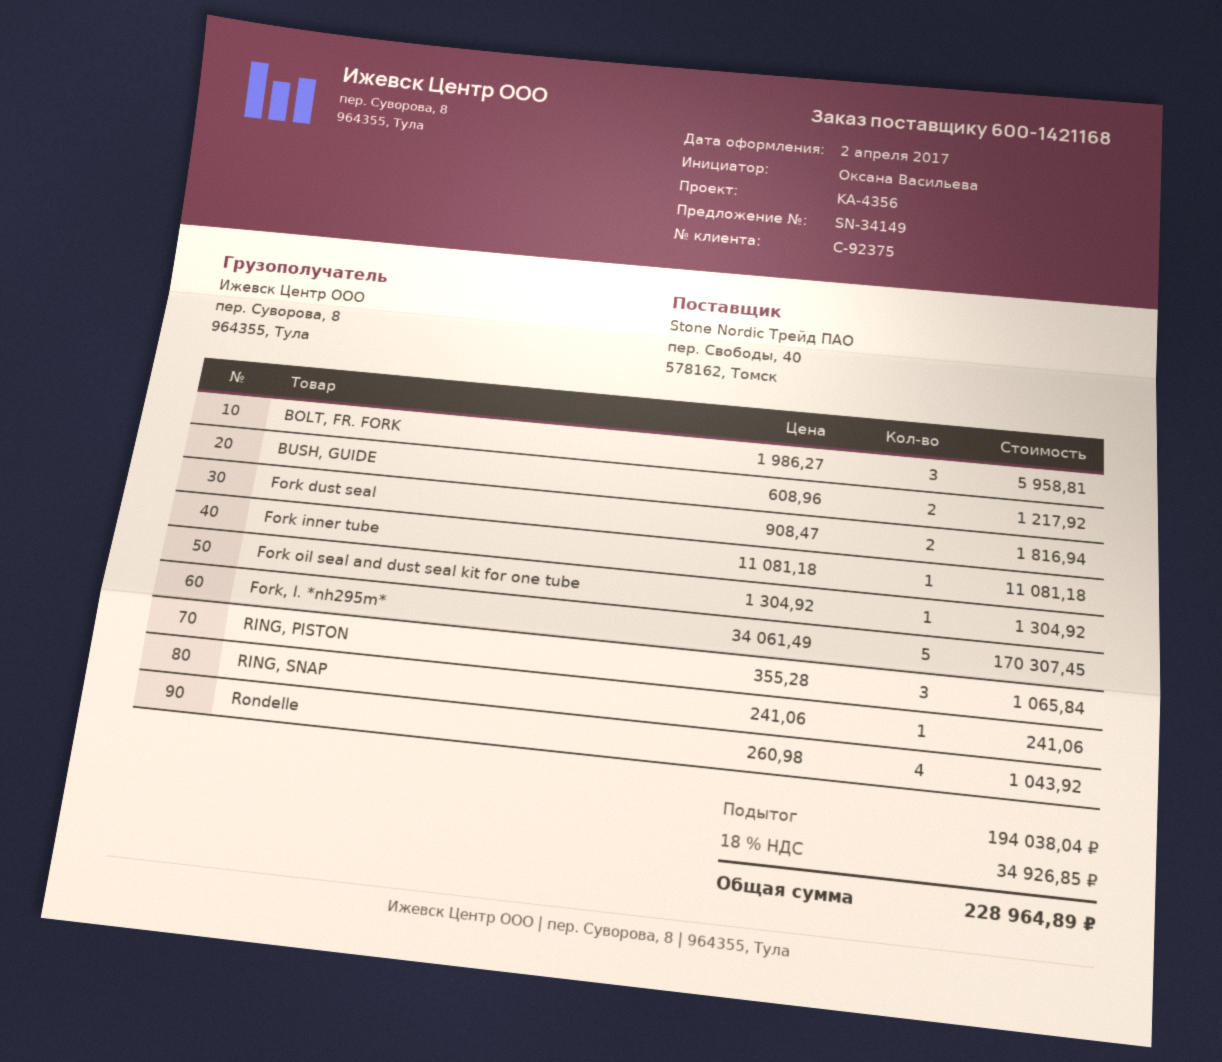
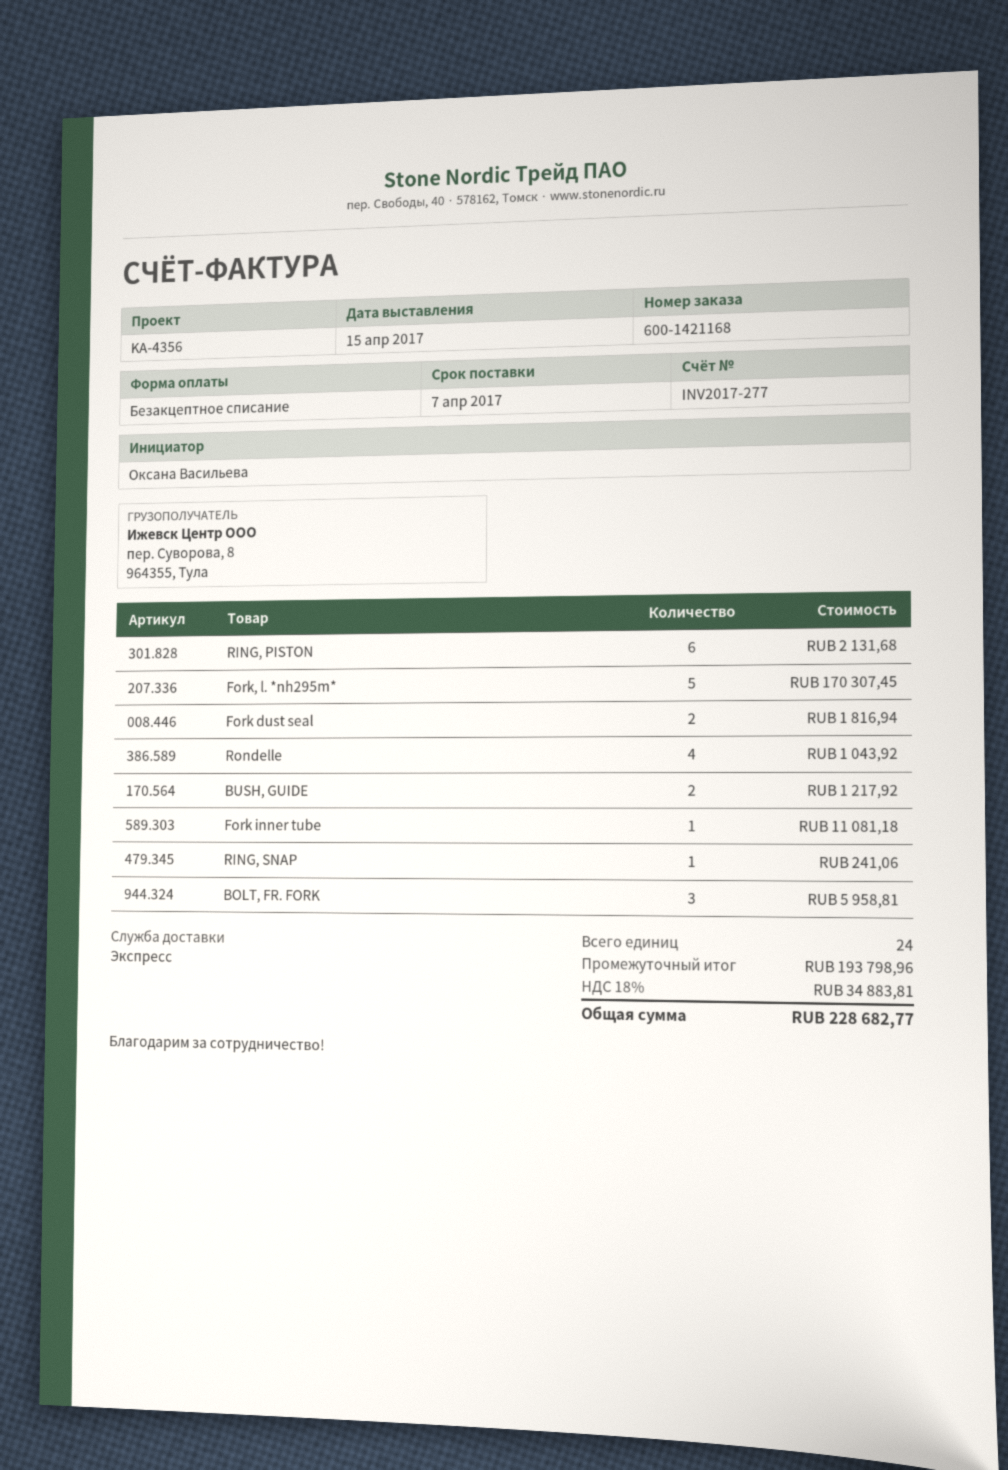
Fork oil seal and dust seal kit for one tube: 1 for 1304.92 -> none
RING, PISTON: 3 for 1065.84 -> 6 for 2131.68
subtotal: 194038.04 -> 193798.96
tax: 18% = 34926.85 -> 18% = 34883.81
total: 228964.89 -> 228682.77

